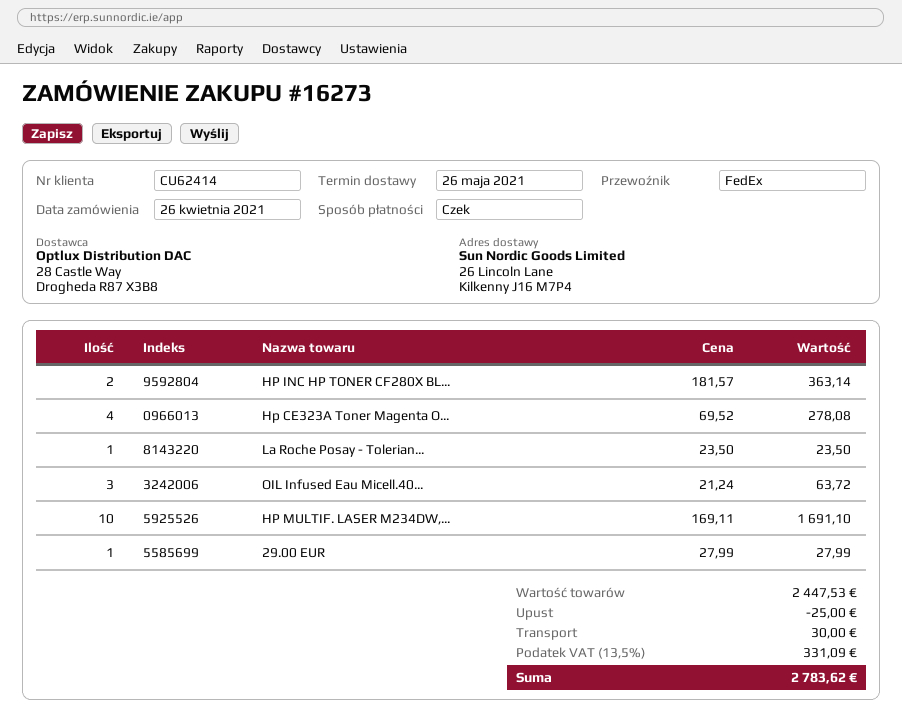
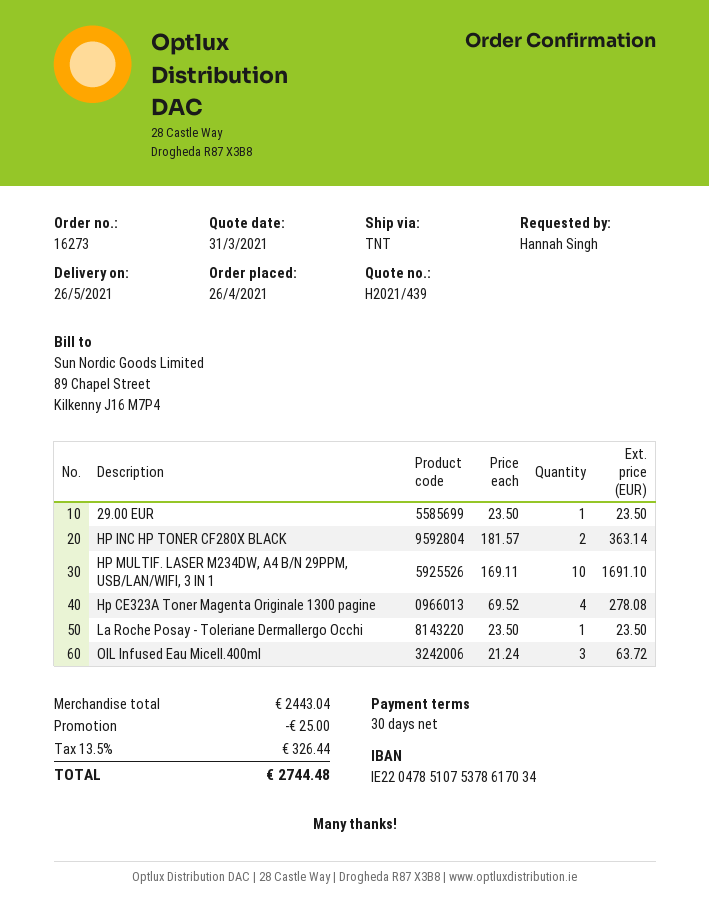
shipping method: FedEx -> TNT
29.00 EUR: 1 x 27.99 = 27.99 -> 1 x 23.50 = 23.50
subtotal: 2447.53 -> 2443.04
shipping: 30.00 -> none
tax: 13.5% = 331.09 -> 13.5% = 326.44
total: 2783.62 -> 2744.48

